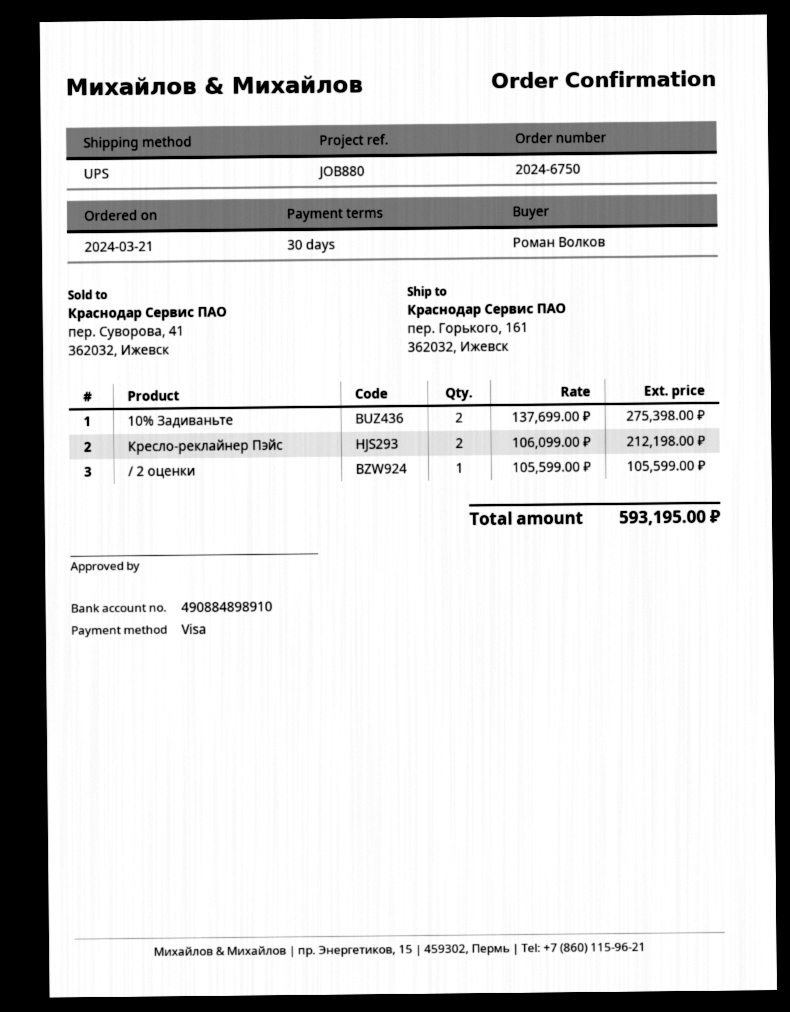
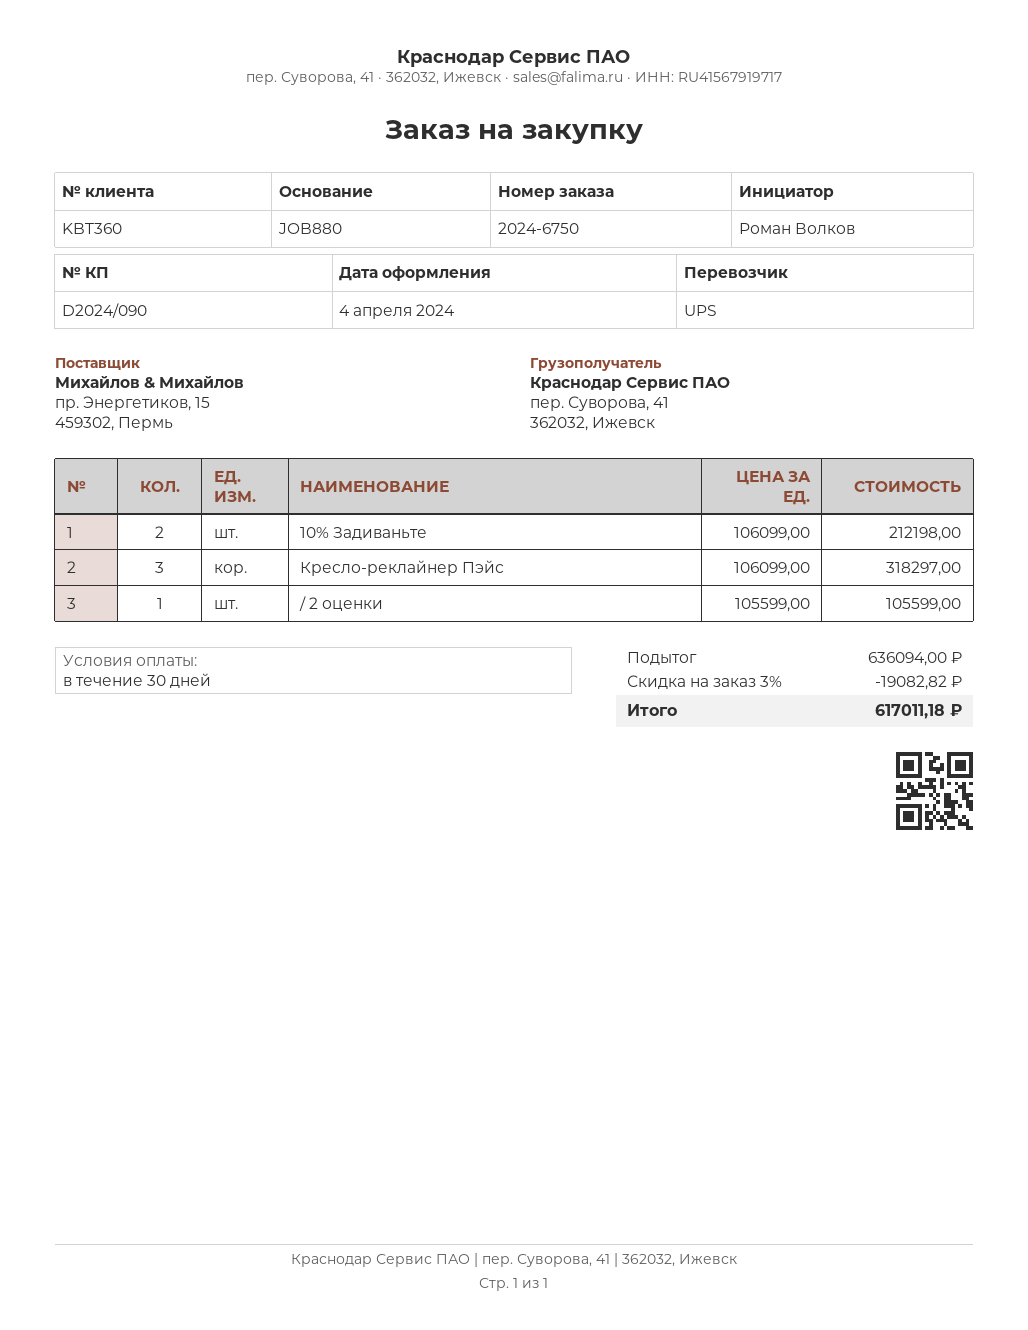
order date: 2024-03-21 -> 2024-04-04
ship to: пер. Горького, 161, 362032, Ижевск -> пер. Суворова, 41, 362032, Ижевск
10% Задиваньте: 2 x 137699.00 = 275398.00 -> 2 x 106099.00 = 212198.00
Кресло-реклайнер Пэйс: 2 x 106099.00 = 212198.00 -> 3 x 106099.00 = 318297.00
discount: none -> 3% = 19082.82
total: 593195.00 -> 617011.18

